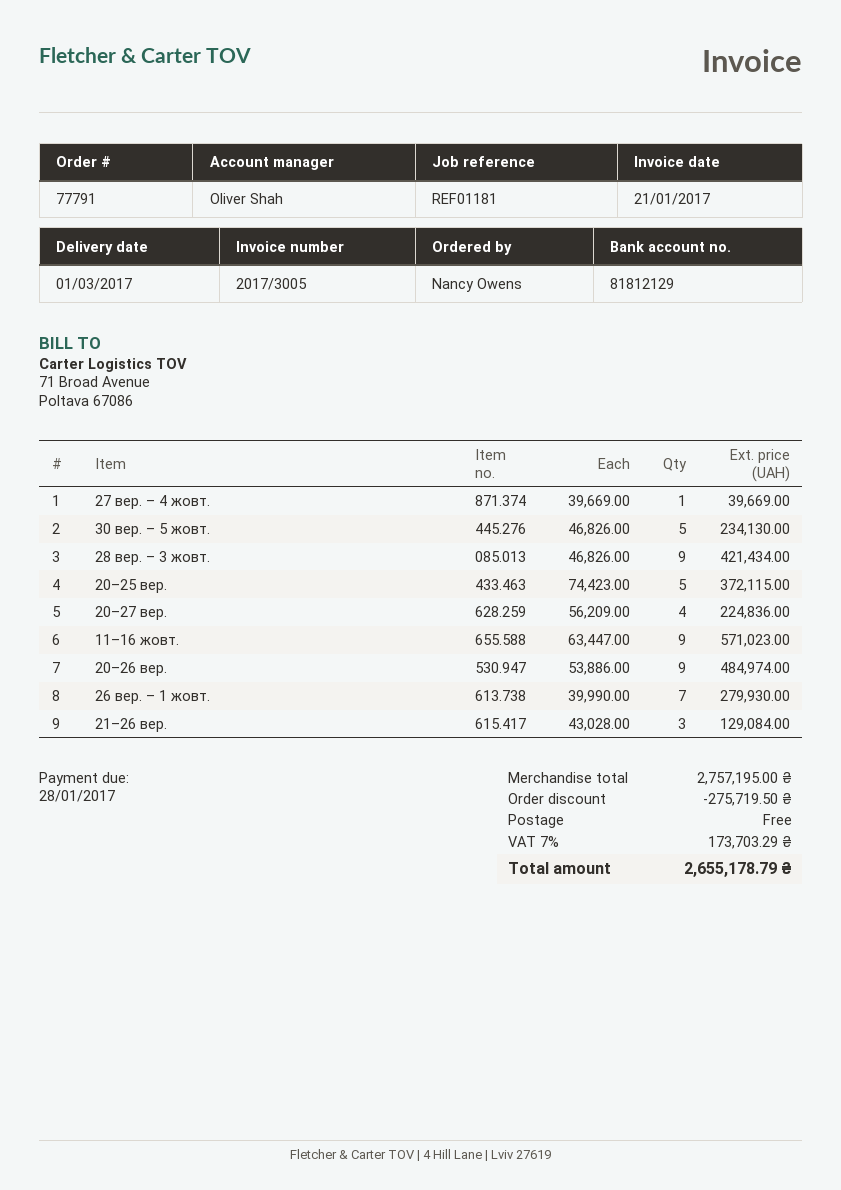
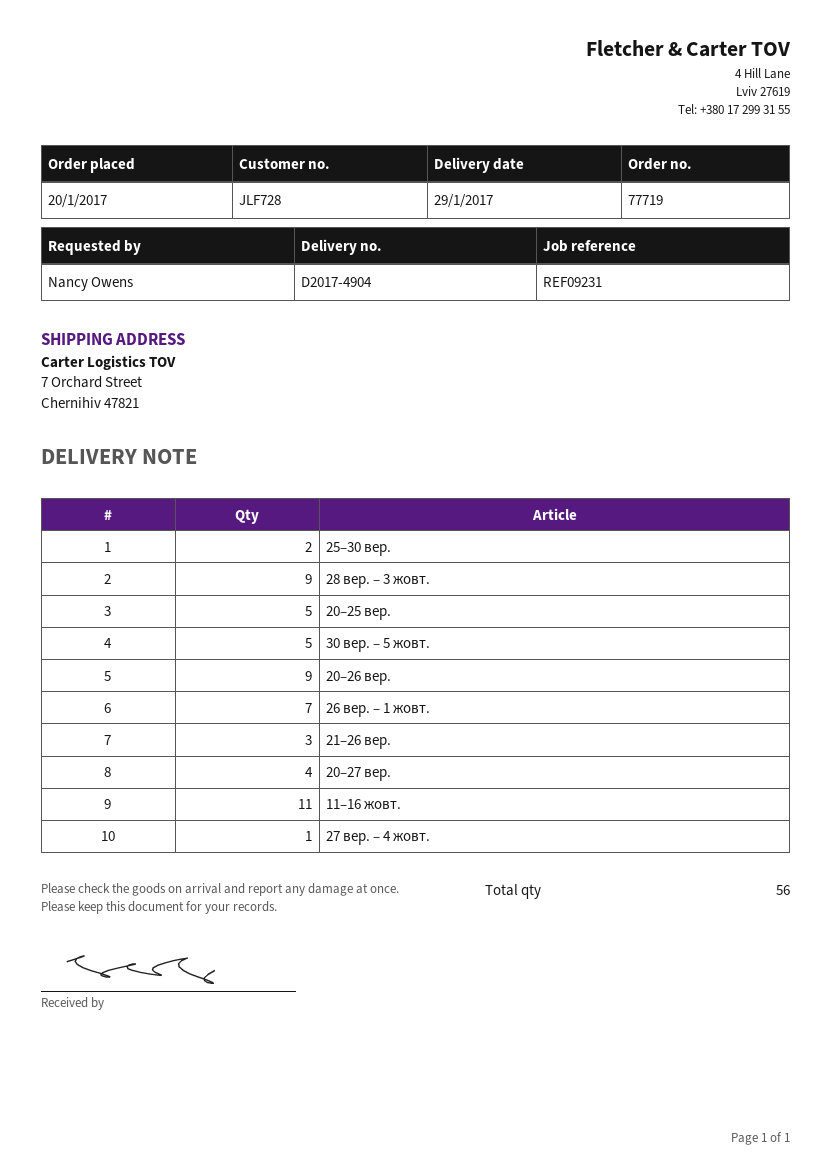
order number: 77791 -> 77719
delivery date: 2017-03-01 -> 2017-01-29
reference: REF01181 -> REF09231
11–16 жовт.: 9 -> 11
25–30 вер.: none -> 2

